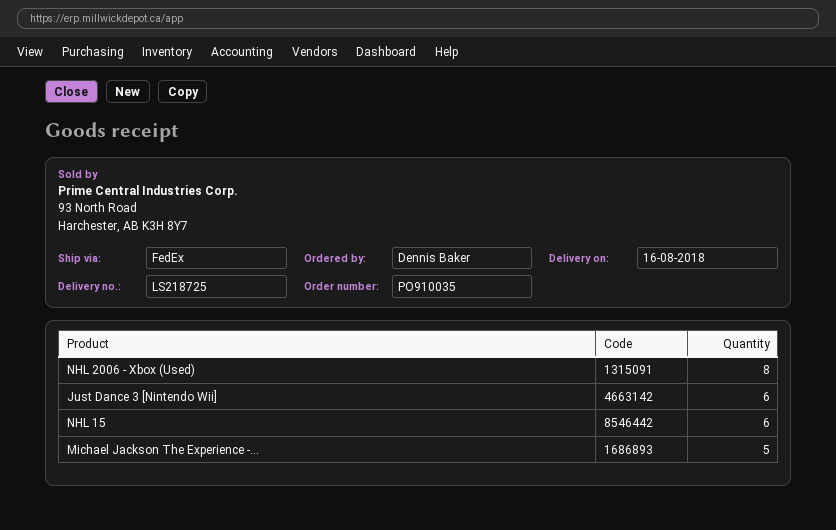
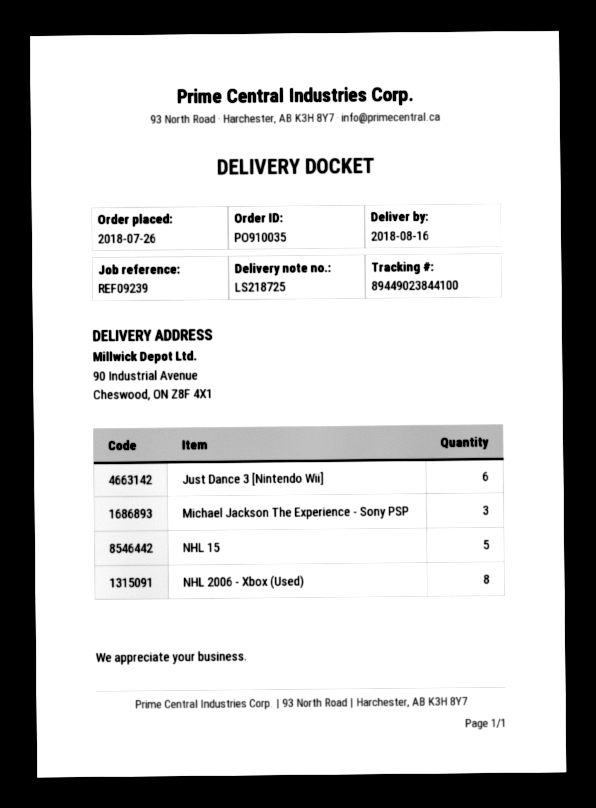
NHL 15: 6 -> 5
Michael Jackson The Experience -...: 5 -> 3

